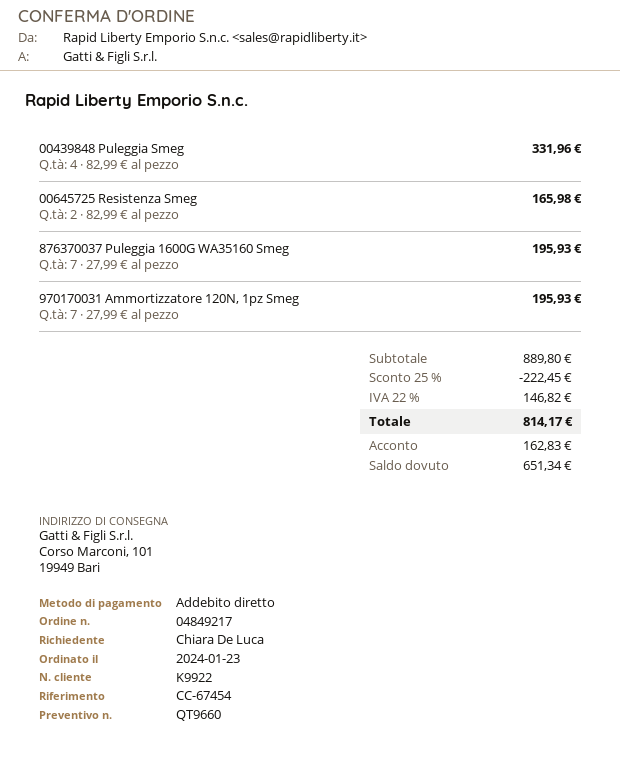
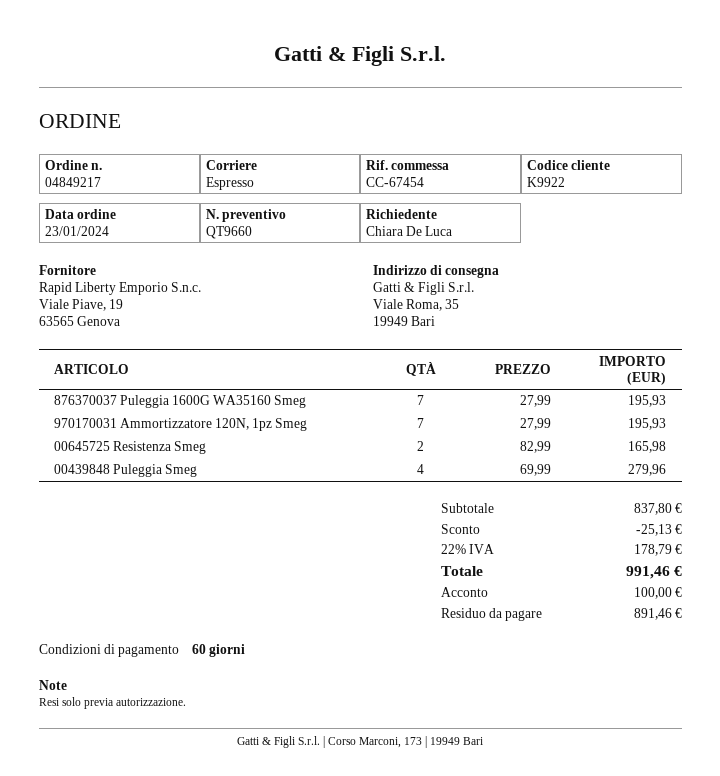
ship to: Corso Marconi, 101, 19949 Bari -> Viale Roma, 35, 19949 Bari
00439848 Puleggia Smeg: 4 x 82.99 = 331.96 -> 4 x 69.99 = 279.96
subtotal: 889.80 -> 837.80
discount: 222.45 -> 25.13
tax: 22% = 146.82 -> 22% = 178.79
total: 814.17 -> 991.46
deposit: 162.83 -> 100.00
balance: 651.34 -> 891.46

